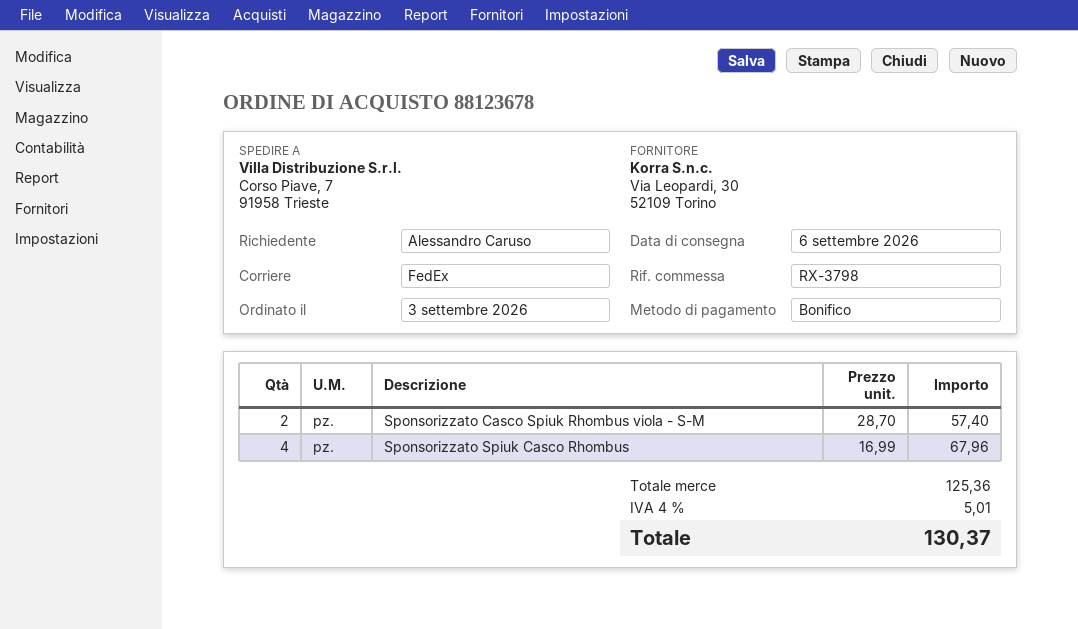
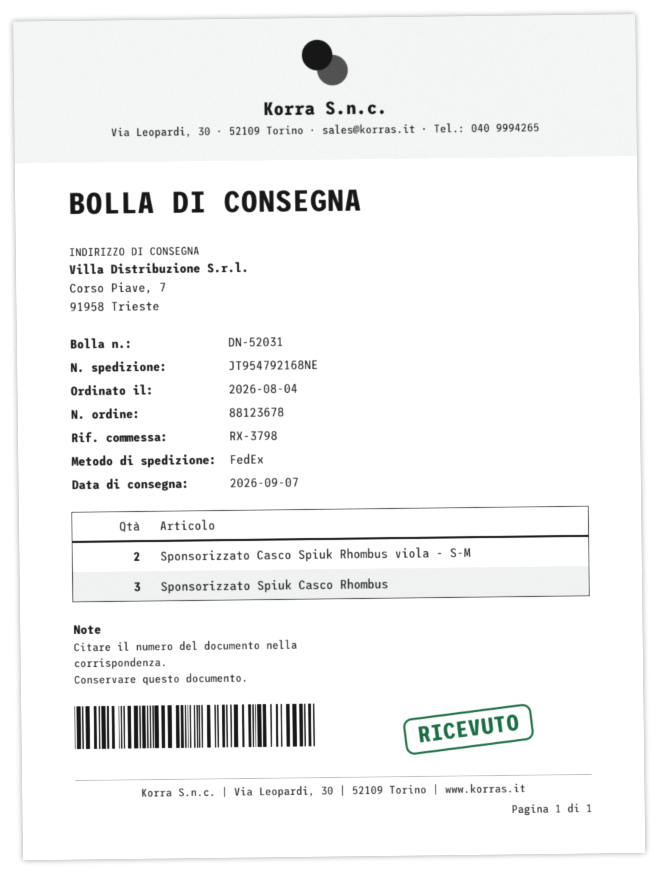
order date: 2026-09-03 -> 2026-08-04
delivery date: 2026-09-06 -> 2026-09-07
Sponsorizzato Spiuk Casco Rhombus: 4 -> 3

